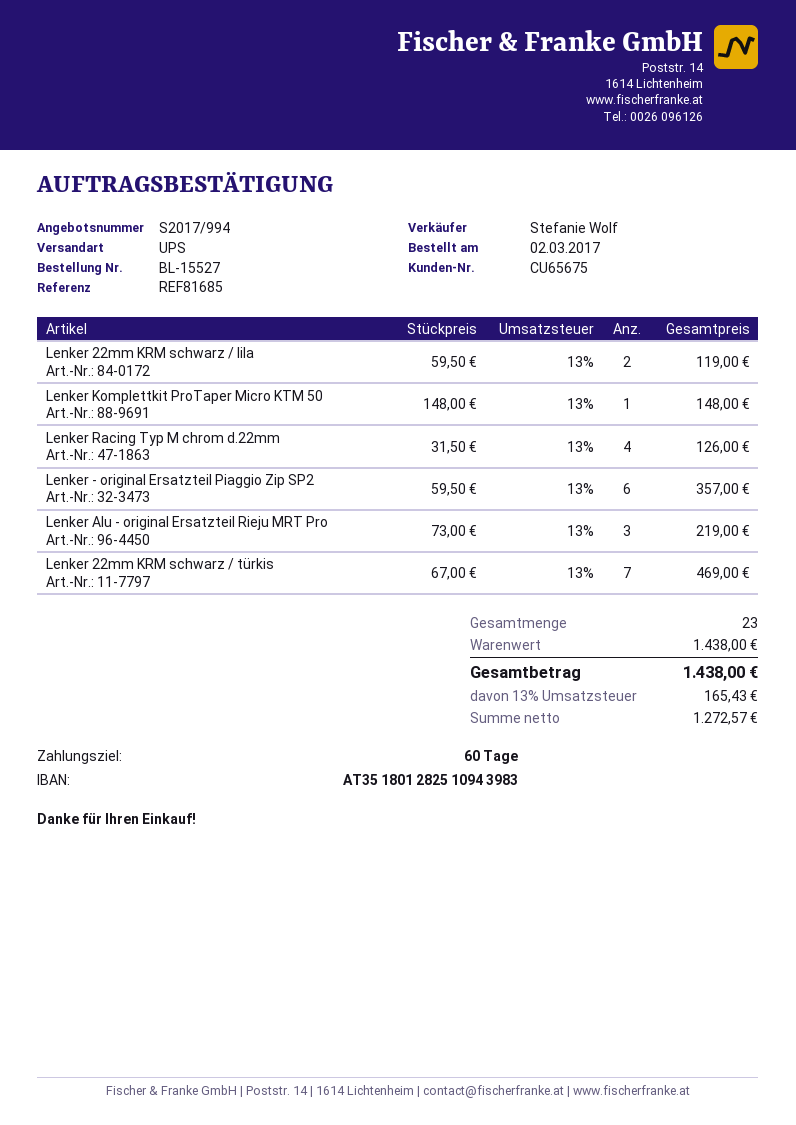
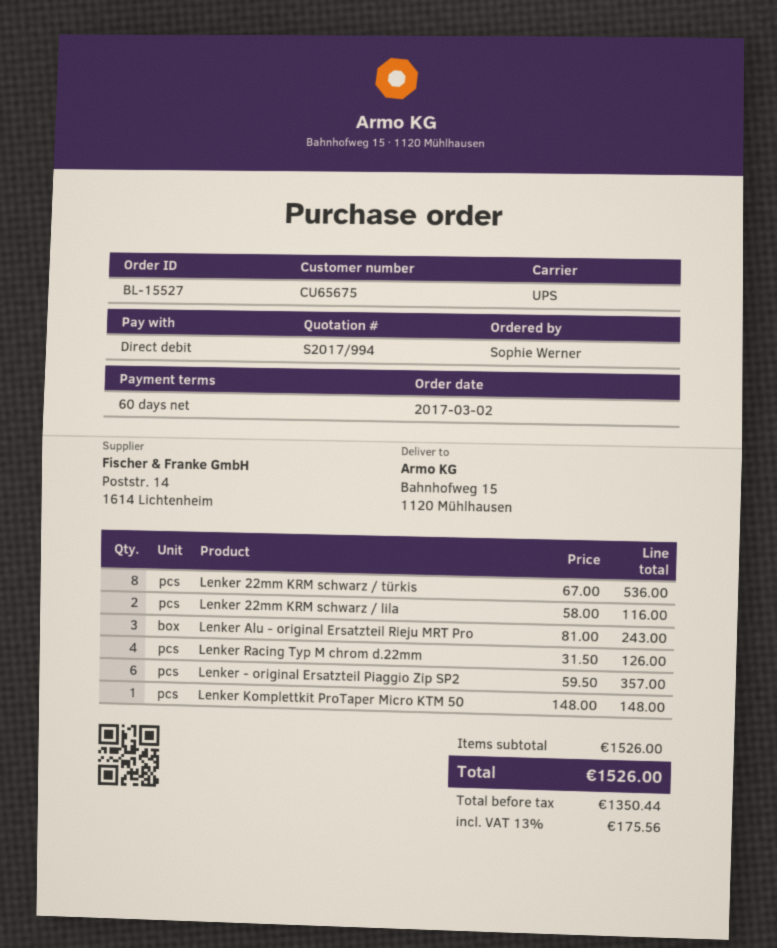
Lenker 22mm KRM schwarz / lila: 2 x 59.50 = 119.00 -> 2 x 58.00 = 116.00
Lenker Alu - original Ersatzteil Rieju MRT Pro: 3 x 73.00 = 219.00 -> 3 x 81.00 = 243.00
Lenker 22mm KRM schwarz / türkis: 7 x 67.00 = 469.00 -> 8 x 67.00 = 536.00
subtotal: 1438.00 -> 1526.00
net: 1272.57 -> 1350.44
tax: 13% = 165.43 -> 13% = 175.56
total: 1438.00 -> 1526.00

